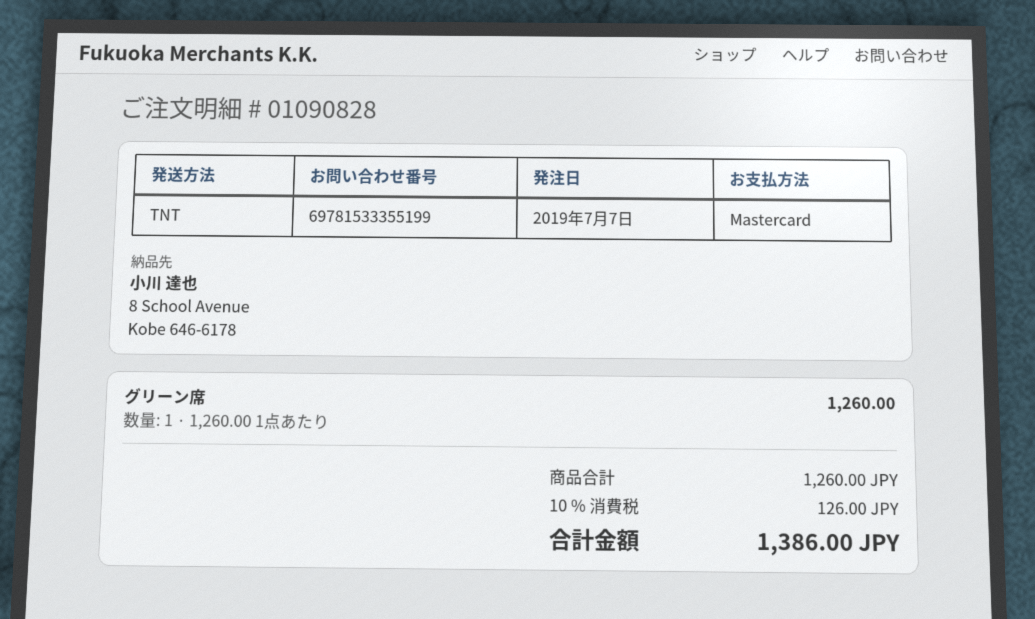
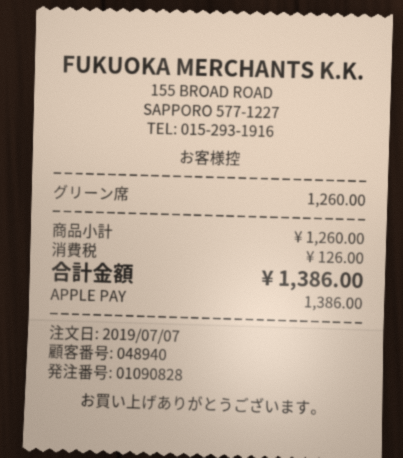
payment method: Mastercard -> Apple Pay

